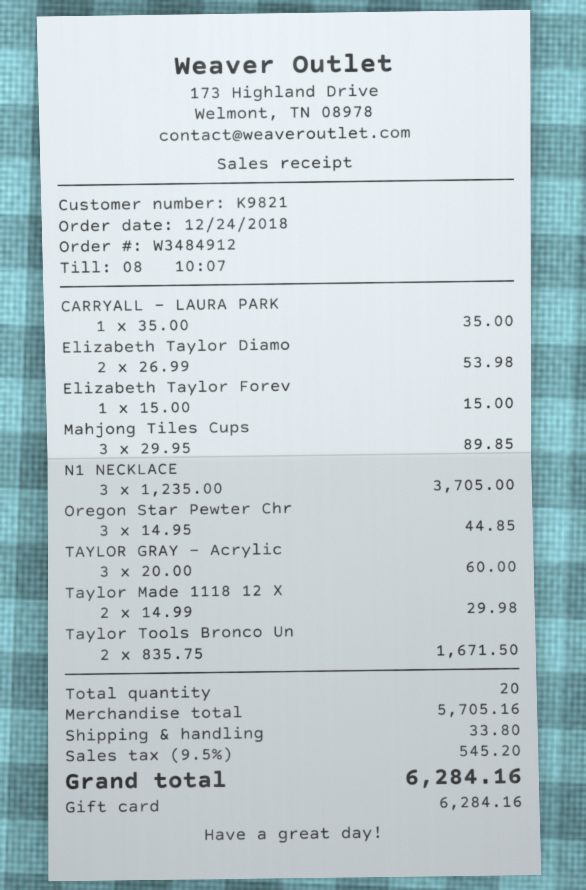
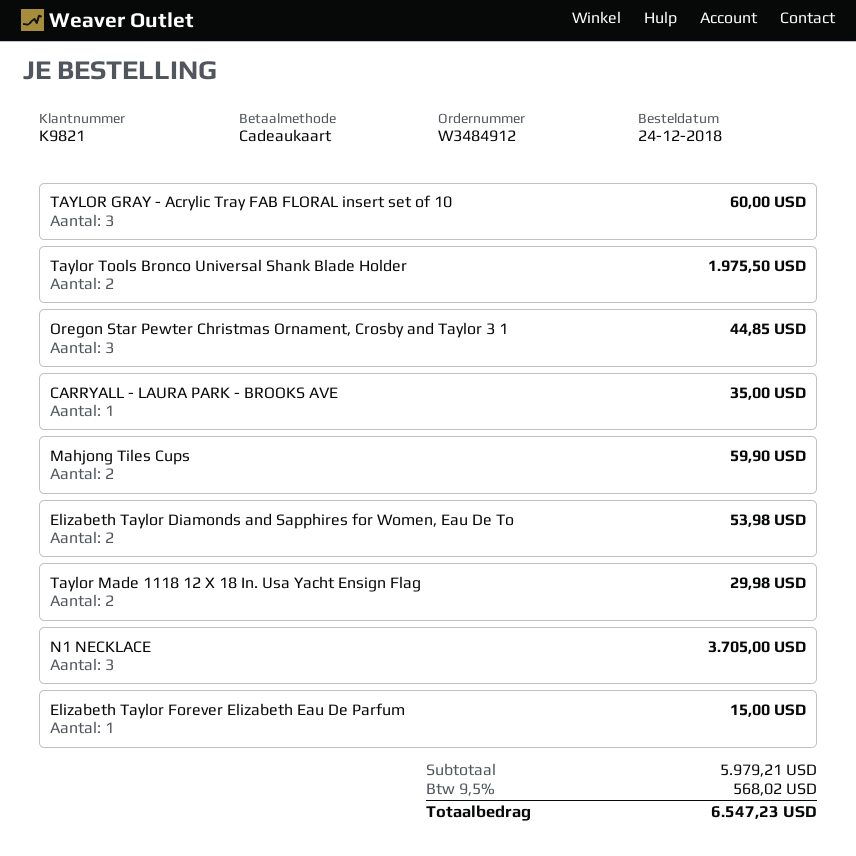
Mahjong Tiles Cups: 3 for 89.85 -> 2 for 59.90
Taylor Tools Bronco Un: 2 for 1671.50 -> 2 for 1975.50
subtotal: 5705.16 -> 5979.21
shipping: 33.80 -> none
tax: 9.5% = 545.20 -> 9.5% = 568.02
total: 6284.16 -> 6547.23

